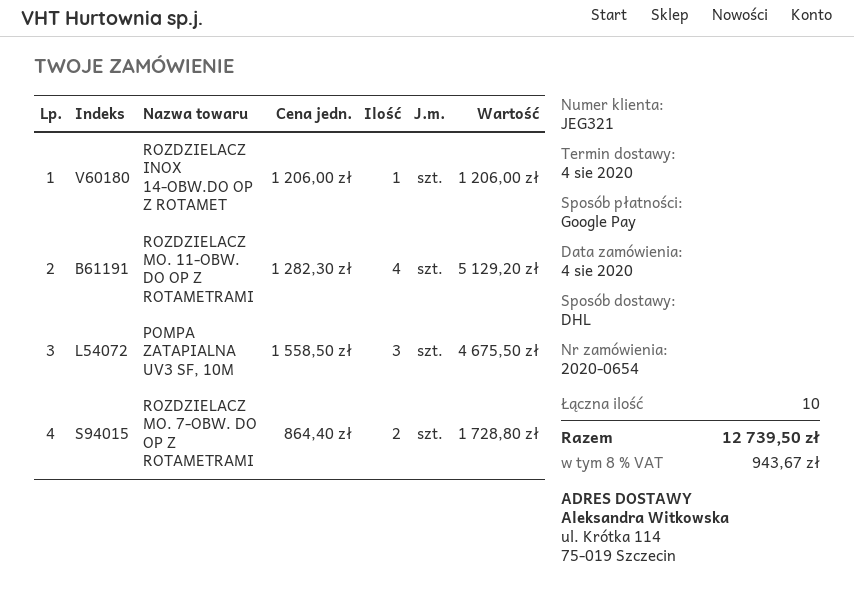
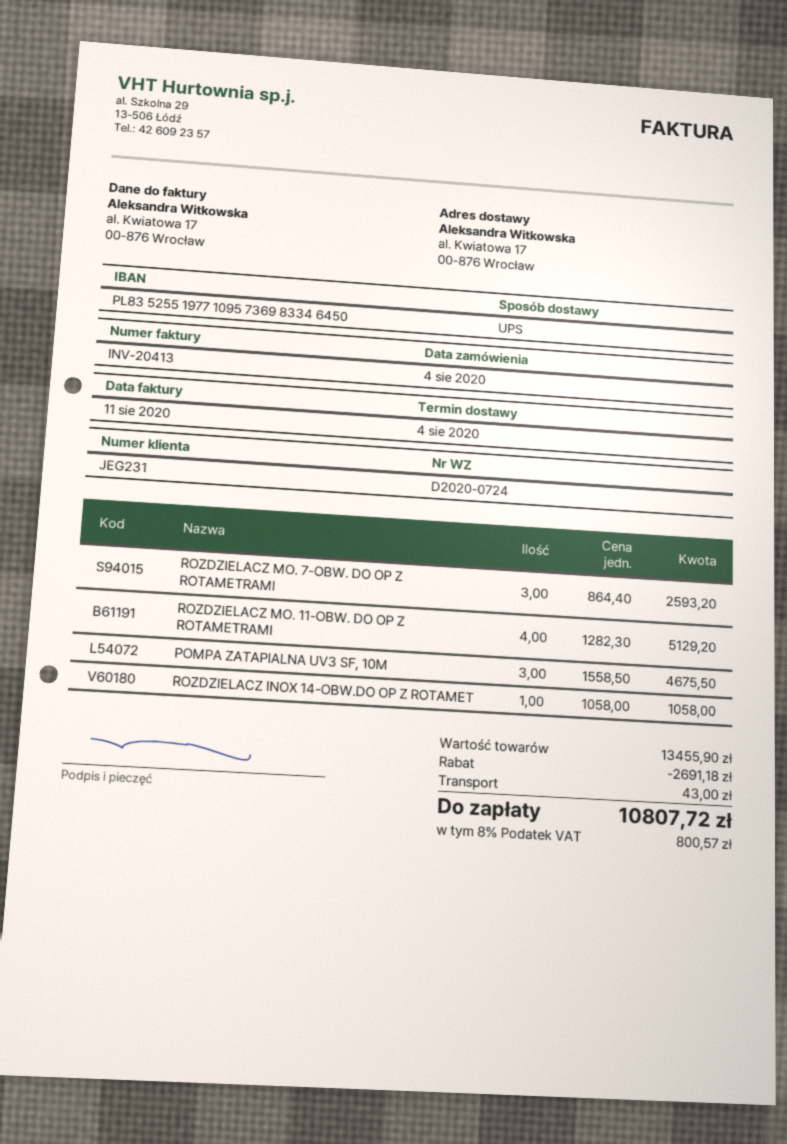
customer number: JEG321 -> JEG231
shipping method: DHL -> UPS
ship to: ul. Krótka 114, 75-019 Szczecin -> al. Kwiatowa 17, 00-876 Wrocław
ROZDZIELACZ INOX 14-OBW.DO OP Z ROTAMET: 1 x 1206.00 = 1206.00 -> 1 x 1058.00 = 1058.00
ROZDZIELACZ MO. 7-OBW. DO OP Z ROTAMETRAMI: 2 x 864.40 = 1728.80 -> 3 x 864.40 = 2593.20
discount: none -> 2691.18
shipping: none -> 43.00
tax: 8% = 943.67 -> 8% = 800.57
total: 12739.50 -> 10807.72

